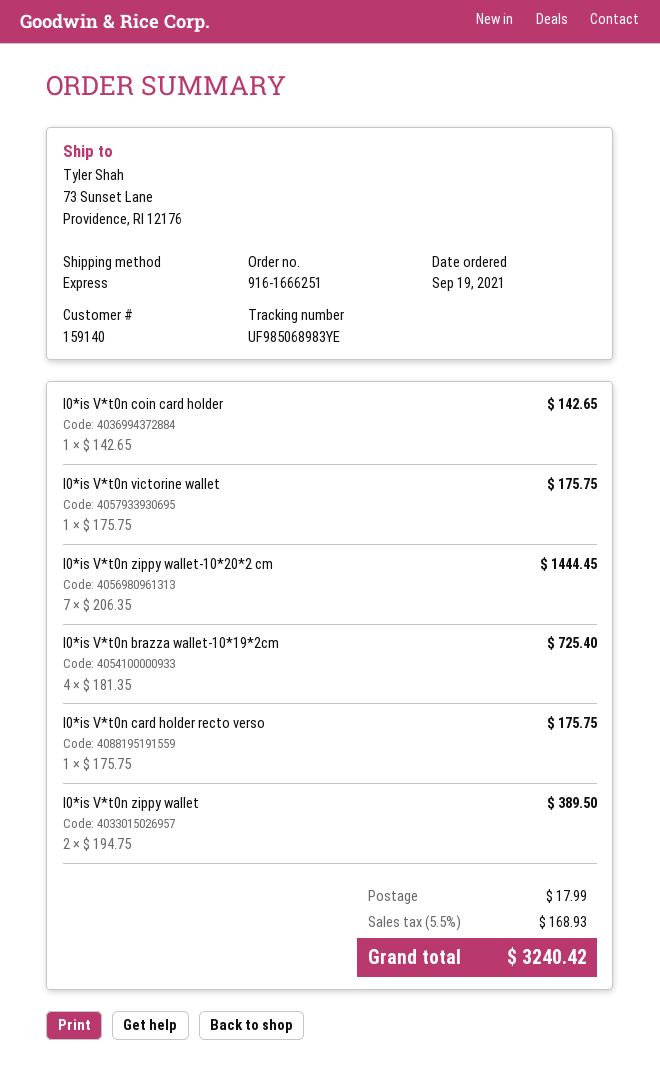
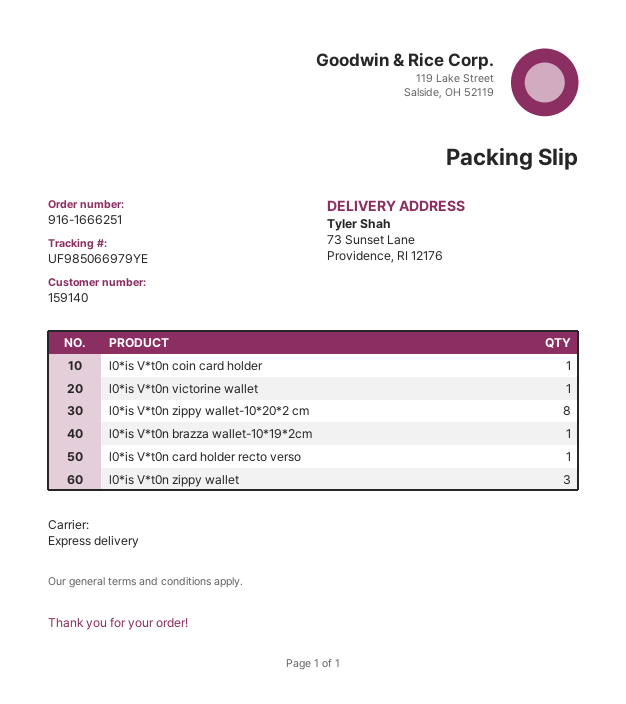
tracking number: UF985068983YE -> UF985066979YE
l0*is V*t0n zippy wallet-10*20*2 cm: 7 -> 8
l0*is V*t0n brazza wallet-10*19*2cm: 4 -> 1
l0*is V*t0n zippy wallet: 2 -> 3

